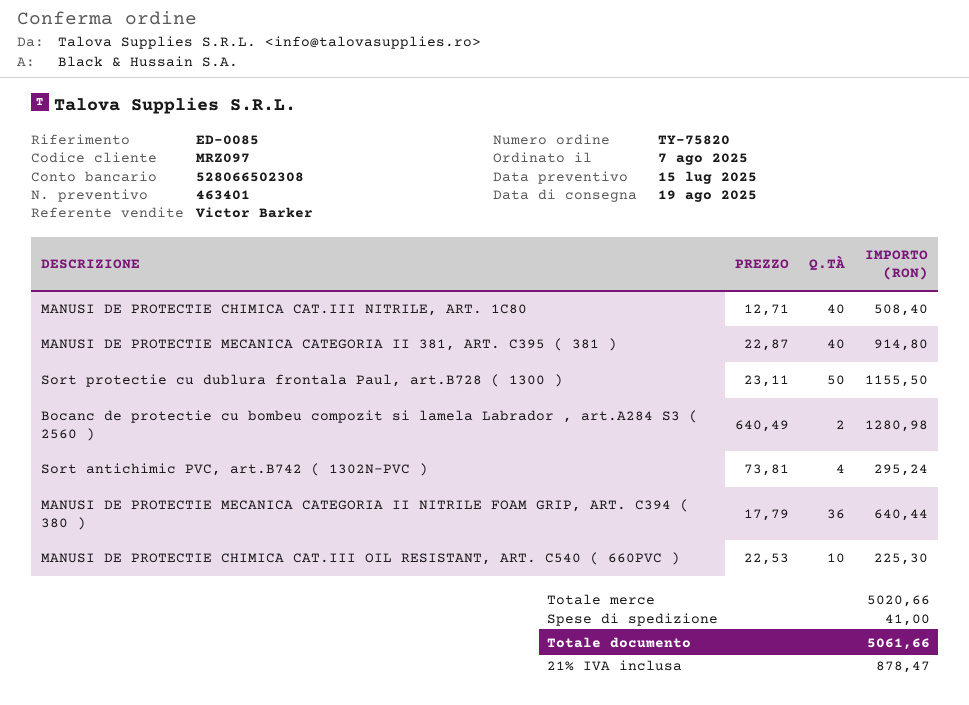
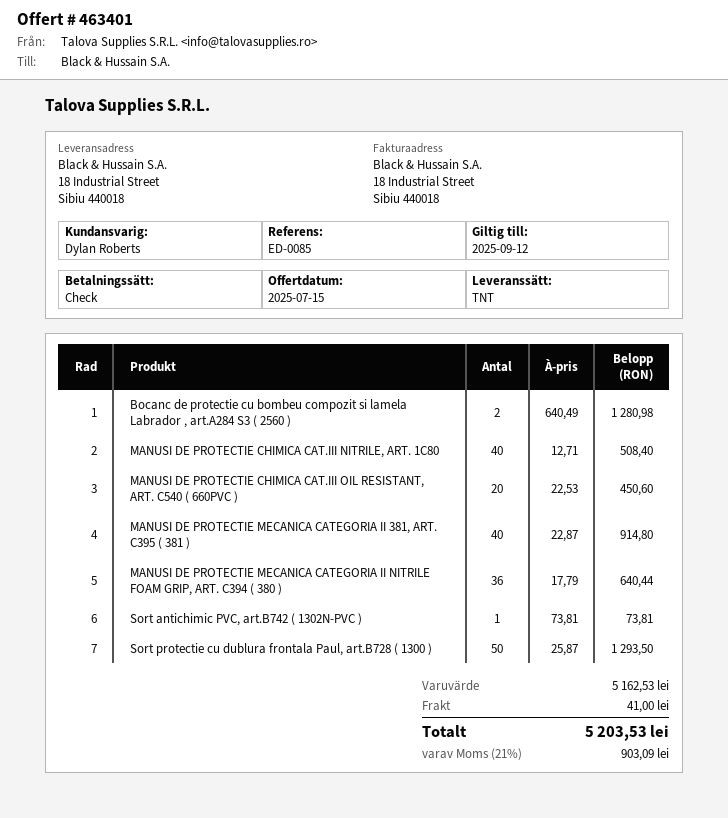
sales rep: Victor Barker -> Dylan Roberts
Sort protectie cu dublura frontala Paul, art.B728 ( 1300 ): 50 x 23.11 = 1155.50 -> 50 x 25.87 = 1293.50
Sort antichimic PVC, art.B742 ( 1302N-PVC ): 4 x 73.81 = 295.24 -> 1 x 73.81 = 73.81
MANUSI DE PROTECTIE CHIMICA CAT.III OIL RESISTANT, ART. C540 ( 660PVC ): 10 x 22.53 = 225.30 -> 20 x 22.53 = 450.60
subtotal: 5020.66 -> 5162.53
tax: 21% = 878.47 -> 21% = 903.09
total: 5061.66 -> 5203.53

